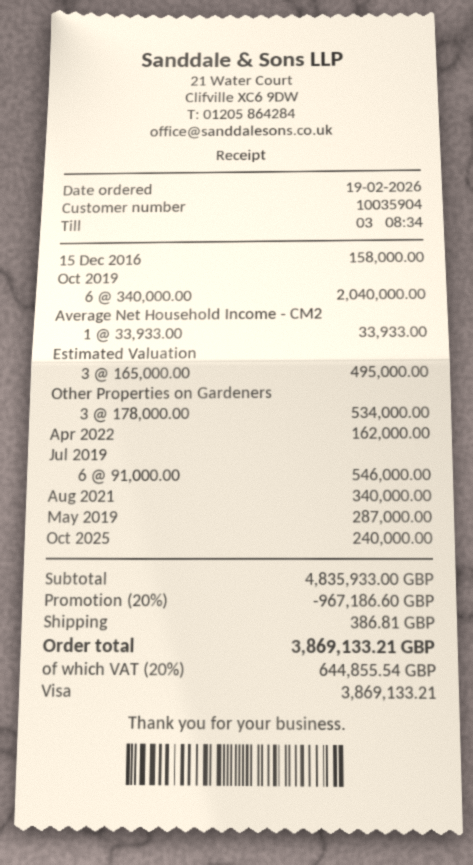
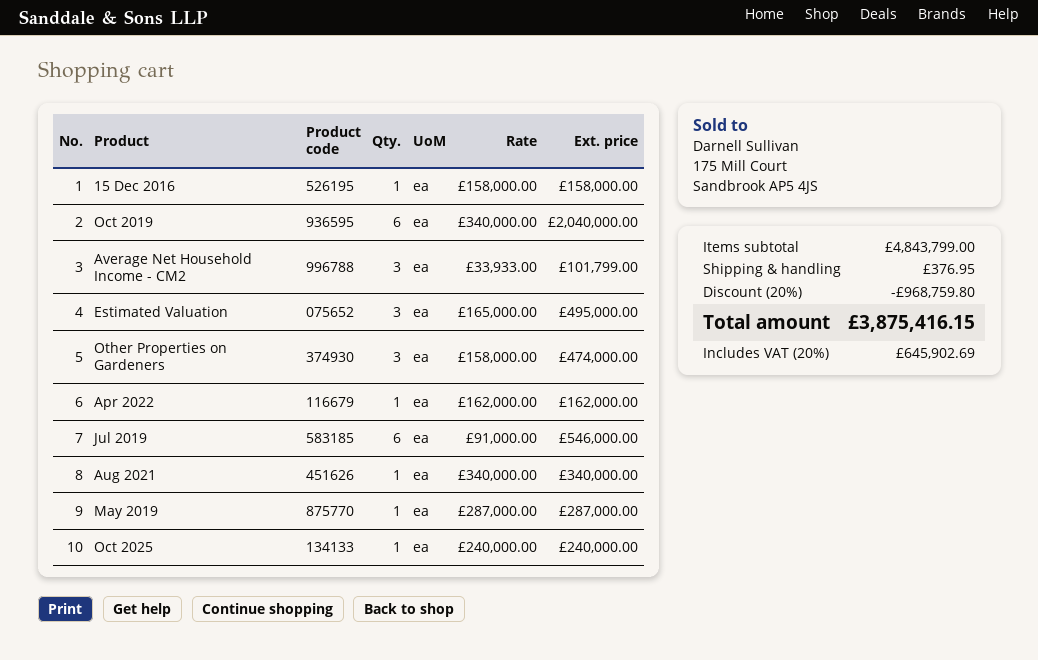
Average Net Household Income - CM2: 1 x 33933.00 = 33933.00 -> 3 x 33933.00 = 101799.00
Other Properties on Gardeners: 3 x 178000.00 = 534000.00 -> 3 x 158000.00 = 474000.00
subtotal: 4835933.00 -> 4843799.00
discount: 20% = 967186.60 -> 20% = 968759.80
shipping: 386.81 -> 376.95
tax: 20% = 644855.54 -> 20% = 645902.69
total: 3869133.21 -> 3875416.15

